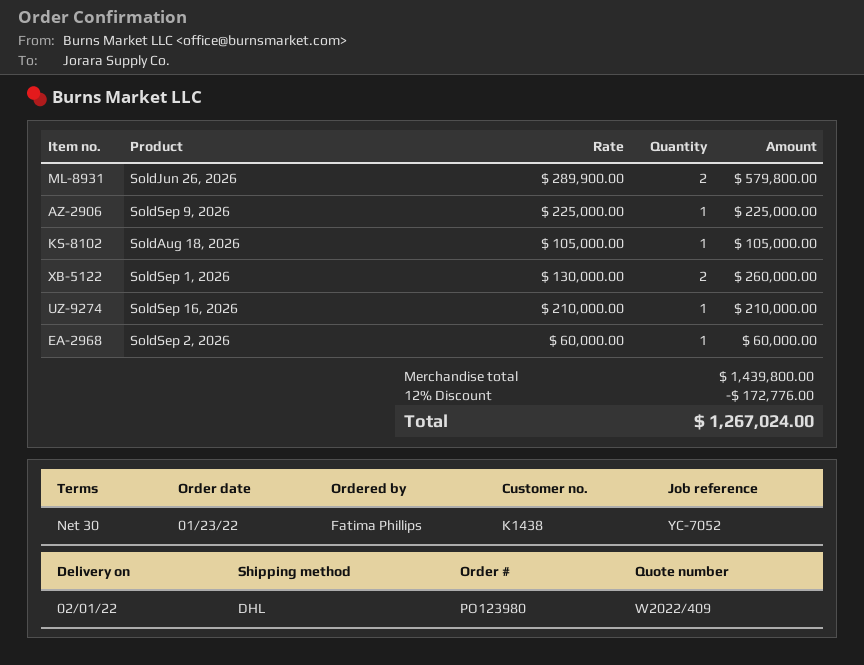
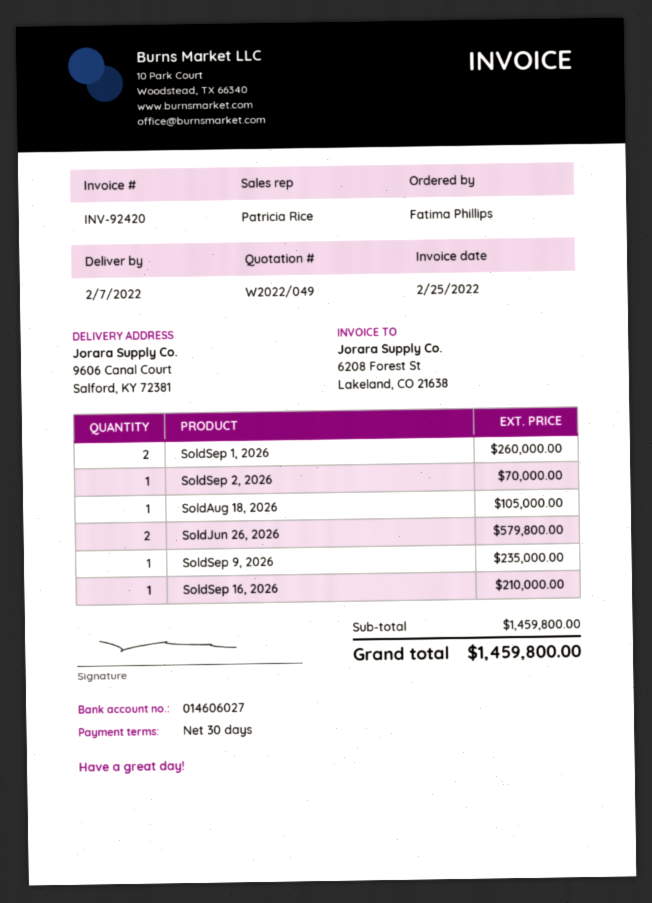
quote number: W2022/409 -> W2022/049
delivery date: 2022-02-01 -> 2022-02-07
SoldSep 9, 2026: 1 for 225000.00 -> 1 for 235000.00
SoldSep 2, 2026: 1 for 60000.00 -> 1 for 70000.00
subtotal: 1439800.00 -> 1459800.00
discount: 12% = 172776.00 -> none
total: 1267024.00 -> 1459800.00

